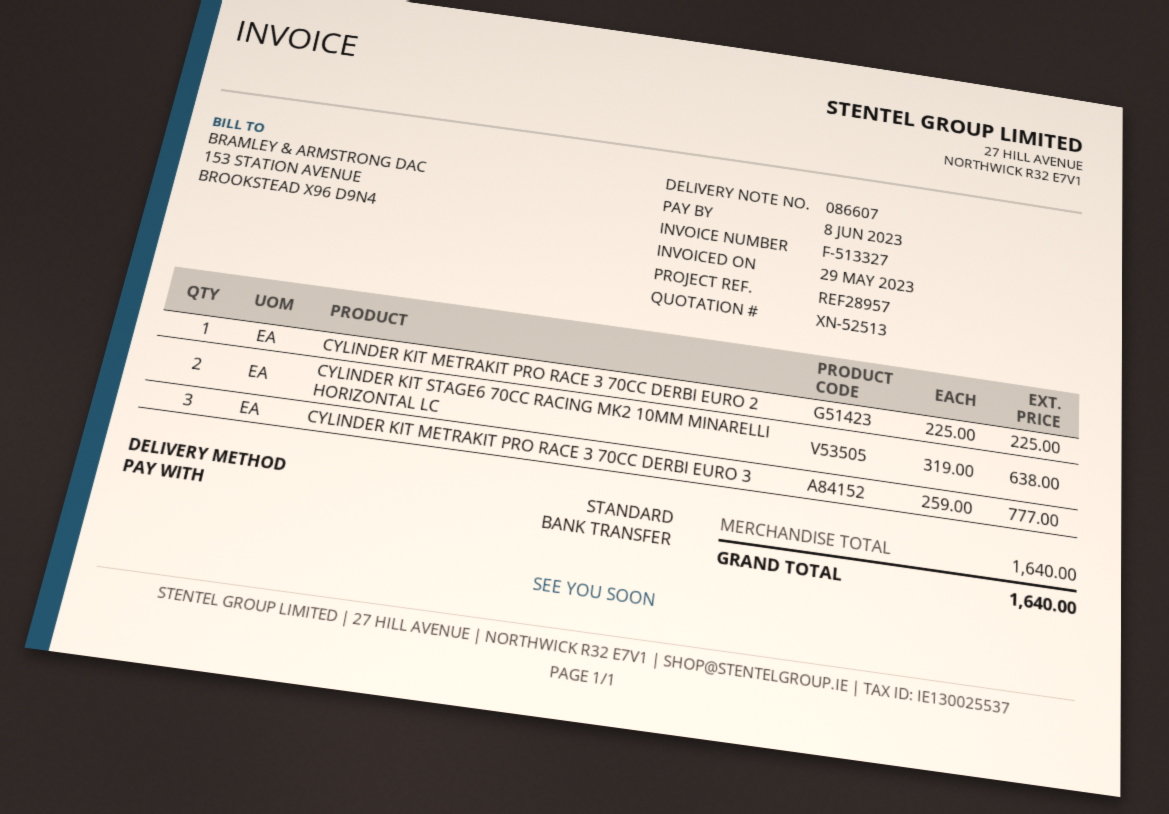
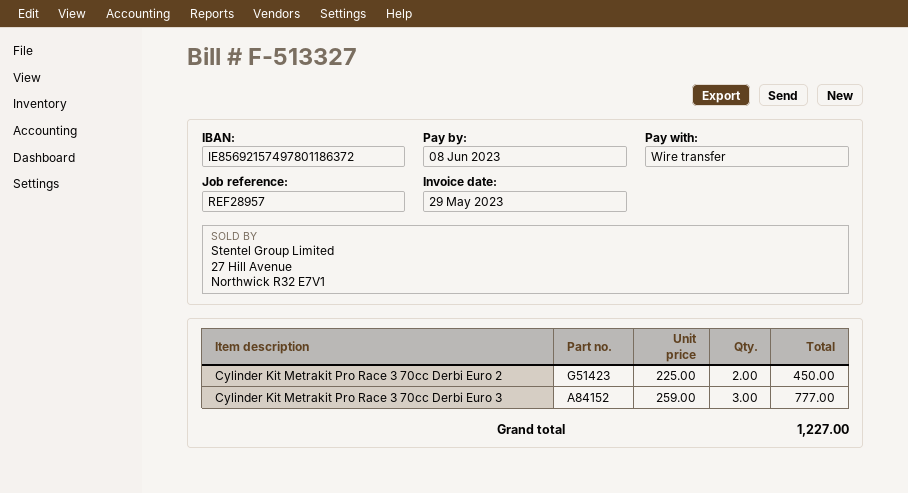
CYLINDER KIT METRAKIT PRO RACE 3 70CC DERBI EURO 2: 1 x 225.00 = 225.00 -> 2 x 225.00 = 450.00
CYLINDER KIT STAGE6 70CC RACING MK2 10MM MINARELLI HORIZONTAL LC: 2 x 319.00 = 638.00 -> none
total: 1640.00 -> 1227.00

